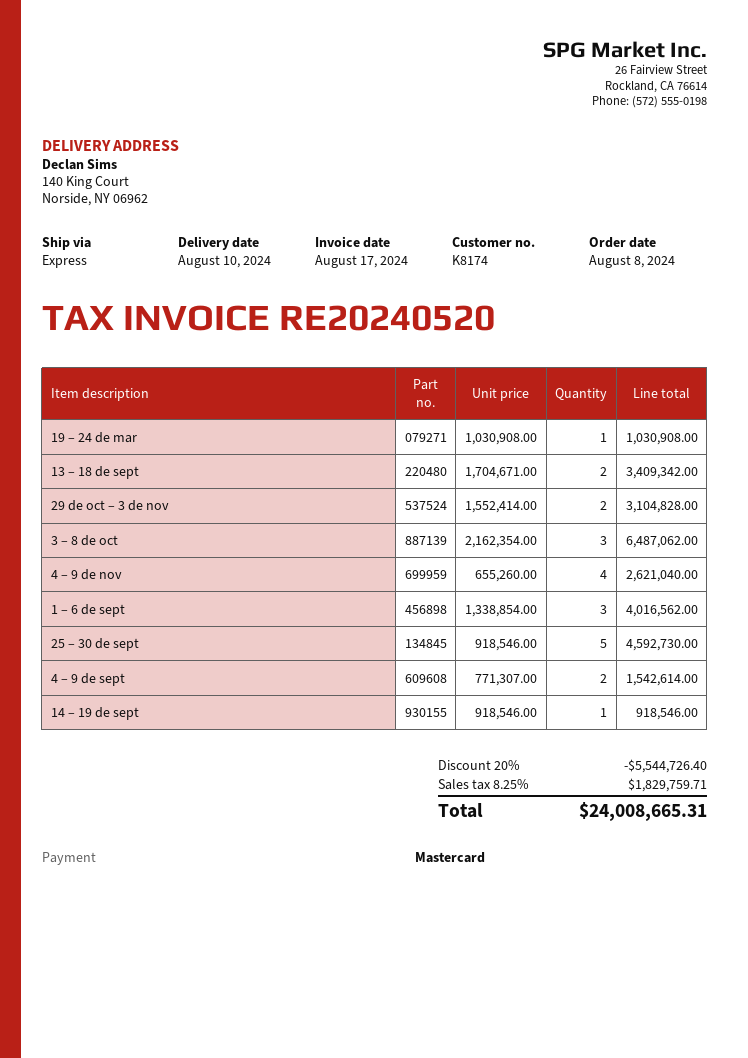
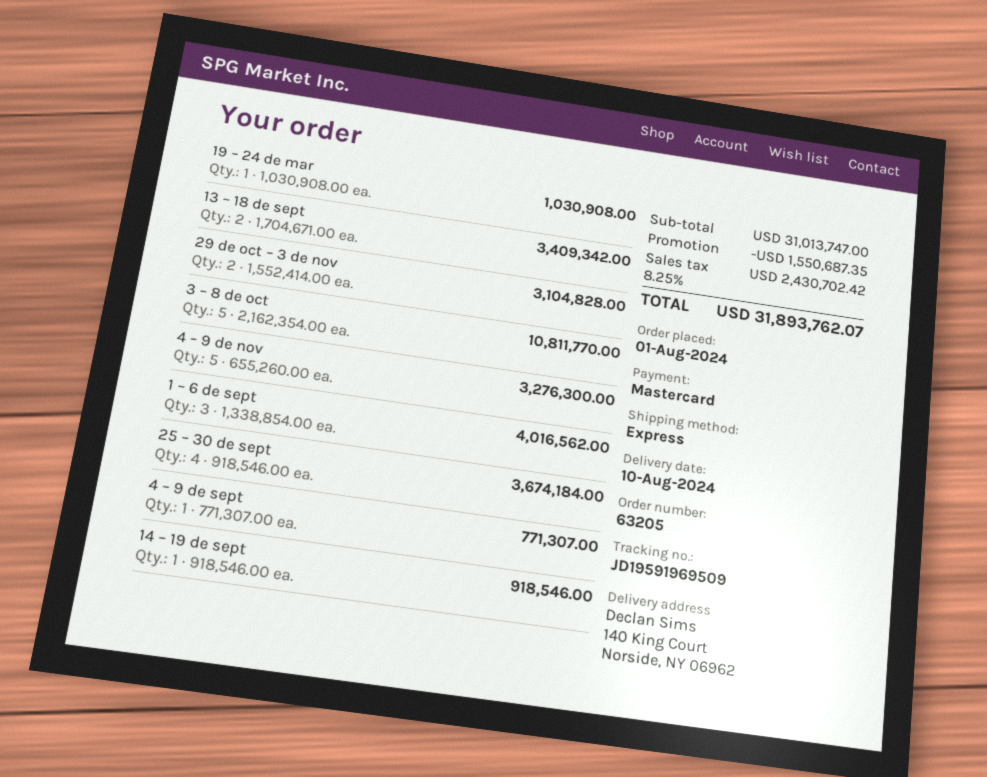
order date: 2024-08-08 -> 2024-08-01
3 – 8 de oct: 3 x 2162354.00 = 6487062.00 -> 5 x 2162354.00 = 10811770.00
4 – 9 de nov: 4 x 655260.00 = 2621040.00 -> 5 x 655260.00 = 3276300.00
25 – 30 de sept: 5 x 918546.00 = 4592730.00 -> 4 x 918546.00 = 3674184.00
4 – 9 de sept: 2 x 771307.00 = 1542614.00 -> 1 x 771307.00 = 771307.00
discount: 5544726.40 -> 1550687.35
tax: 8.25% = 1829759.71 -> 8.25% = 2430702.42
total: 24008665.31 -> 31893762.07

